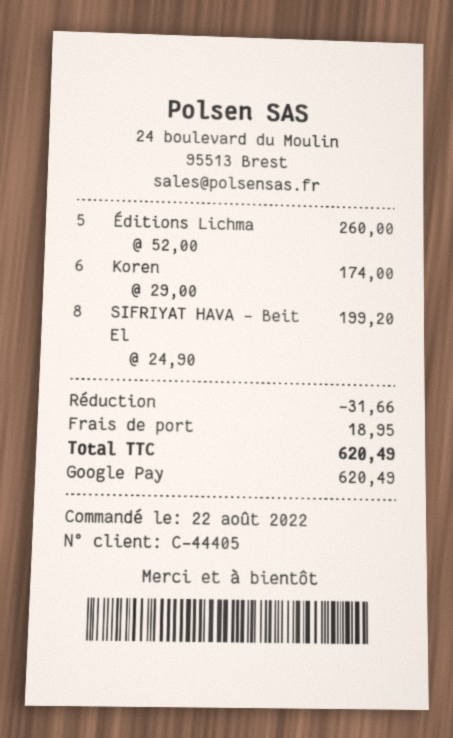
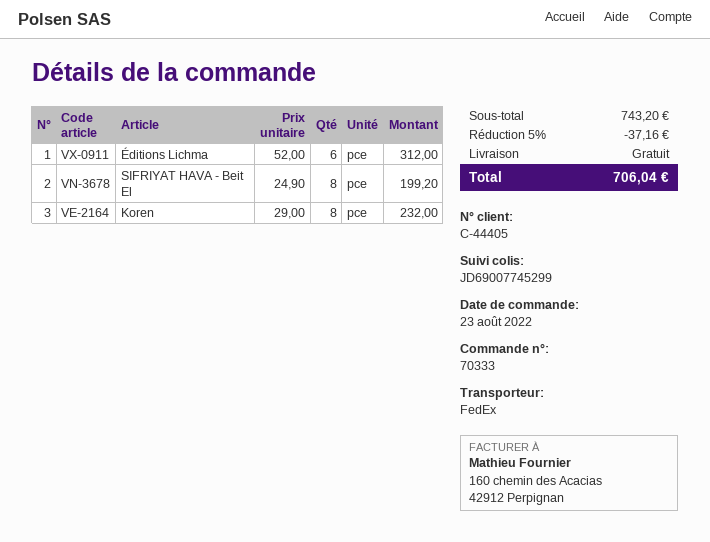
order date: 2022-08-22 -> 2022-08-23
Éditions Lichma: 5 x 52.00 = 260.00 -> 6 x 52.00 = 312.00
Koren: 6 x 29.00 = 174.00 -> 8 x 29.00 = 232.00
discount: 31.66 -> 37.16
shipping: 18.95 -> 0.00
total: 620.49 -> 706.04

